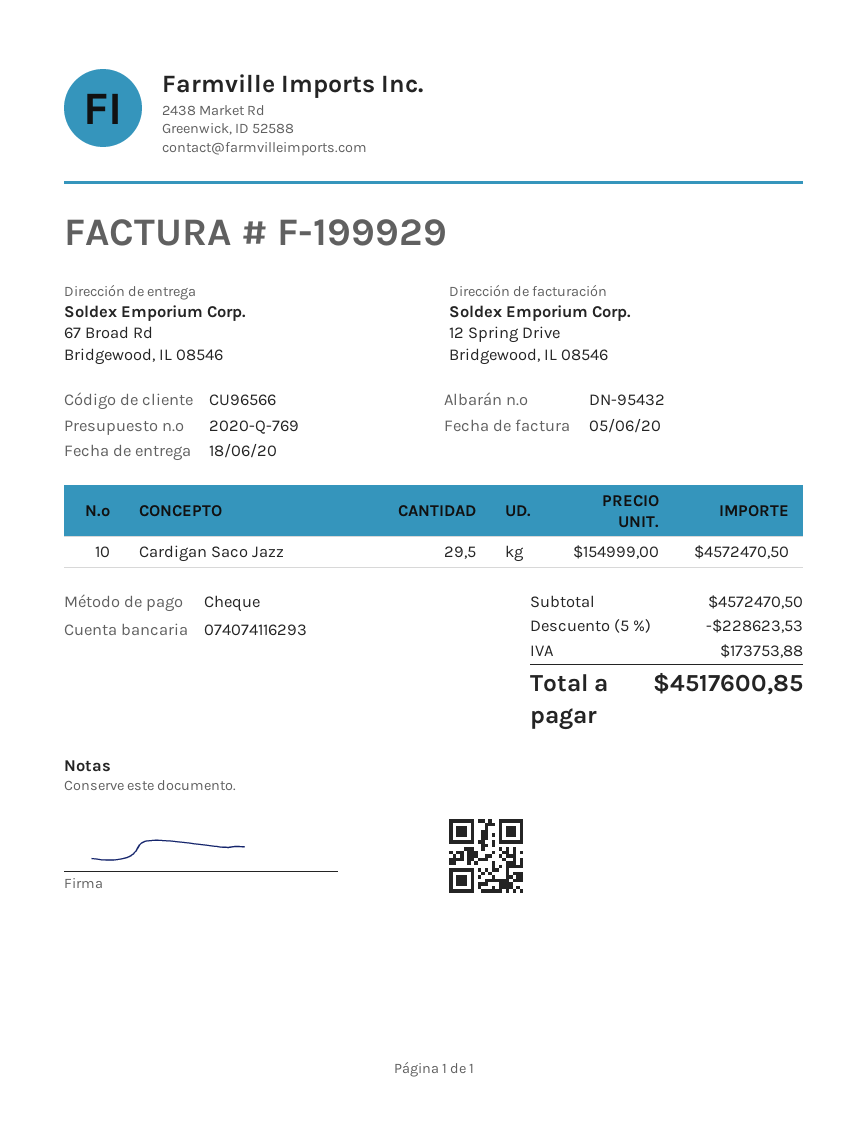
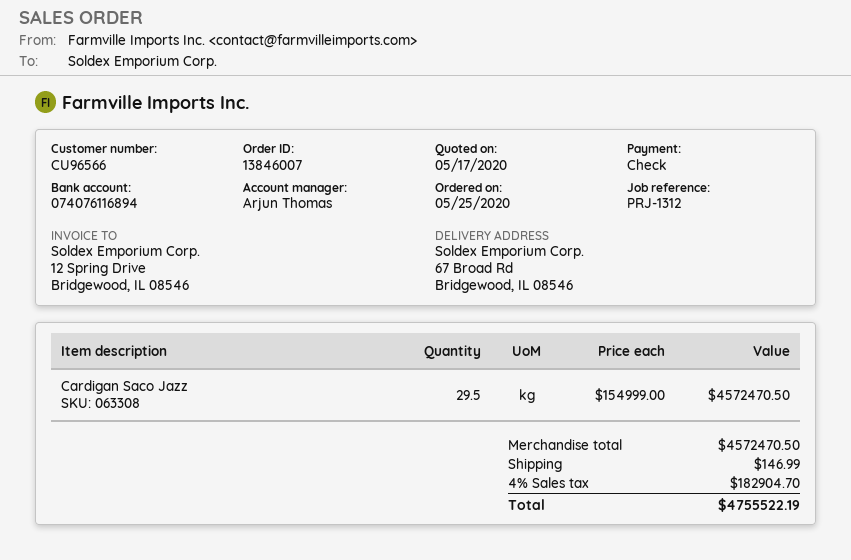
bank account: 074074116293 -> 074076116894
discount: 5% = 228623.53 -> none
shipping: none -> 146.99
tax: 173753.88 -> 182904.70
total: 4517600.85 -> 4755522.19

